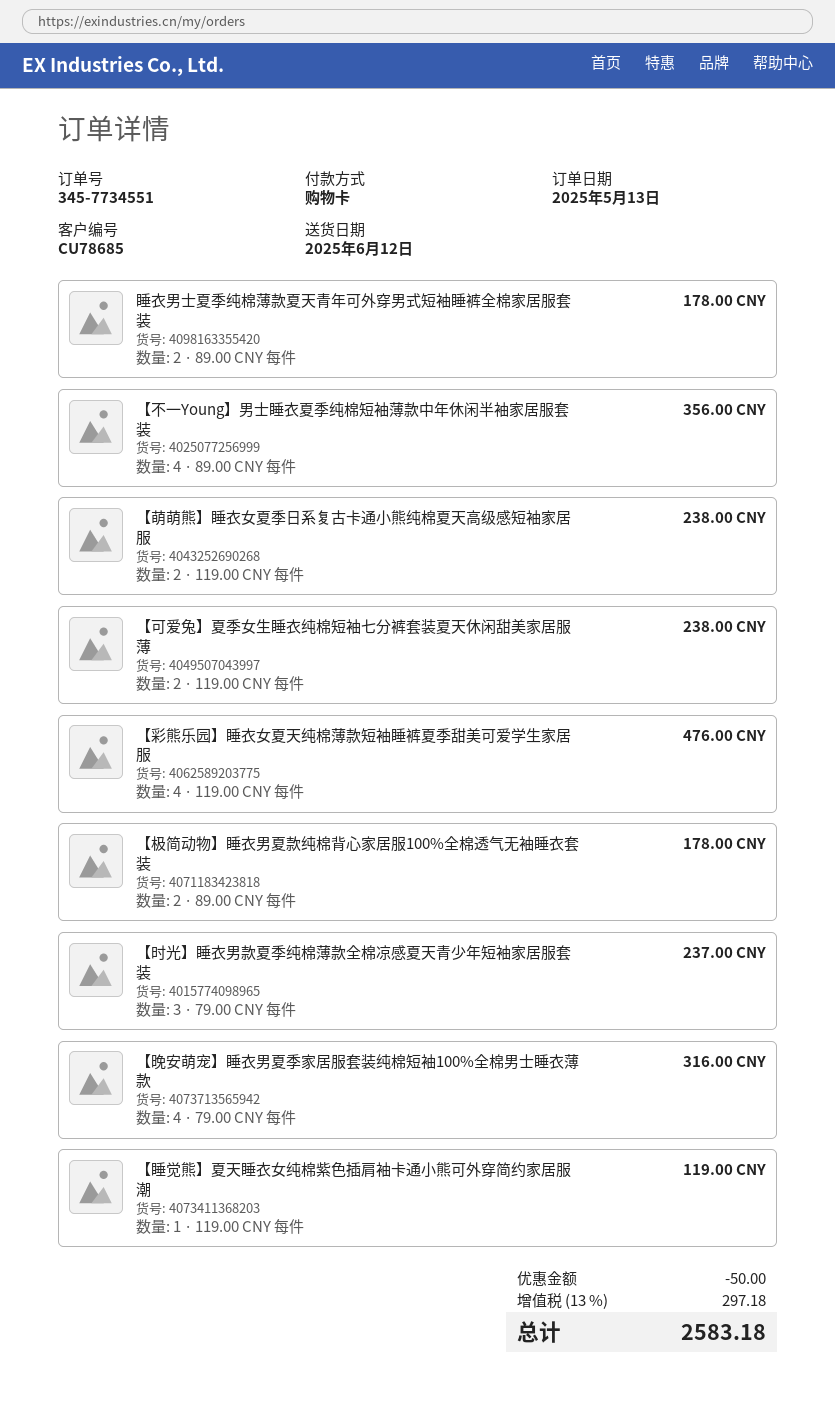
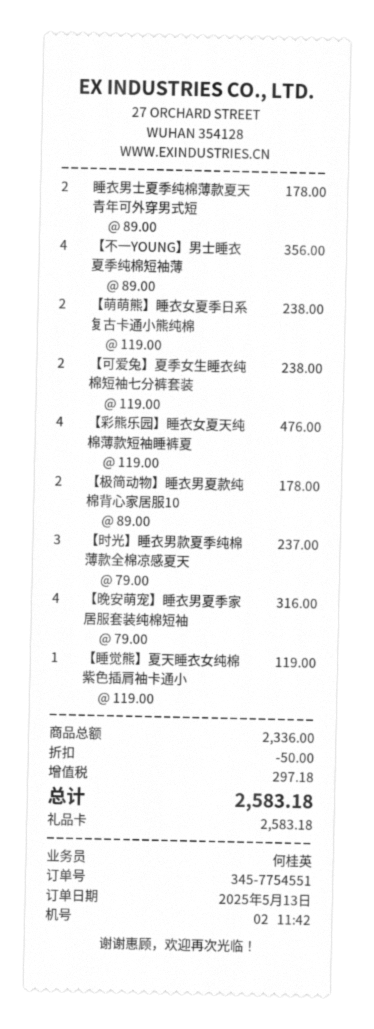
order number: 345-7734551 -> 345-7754551

